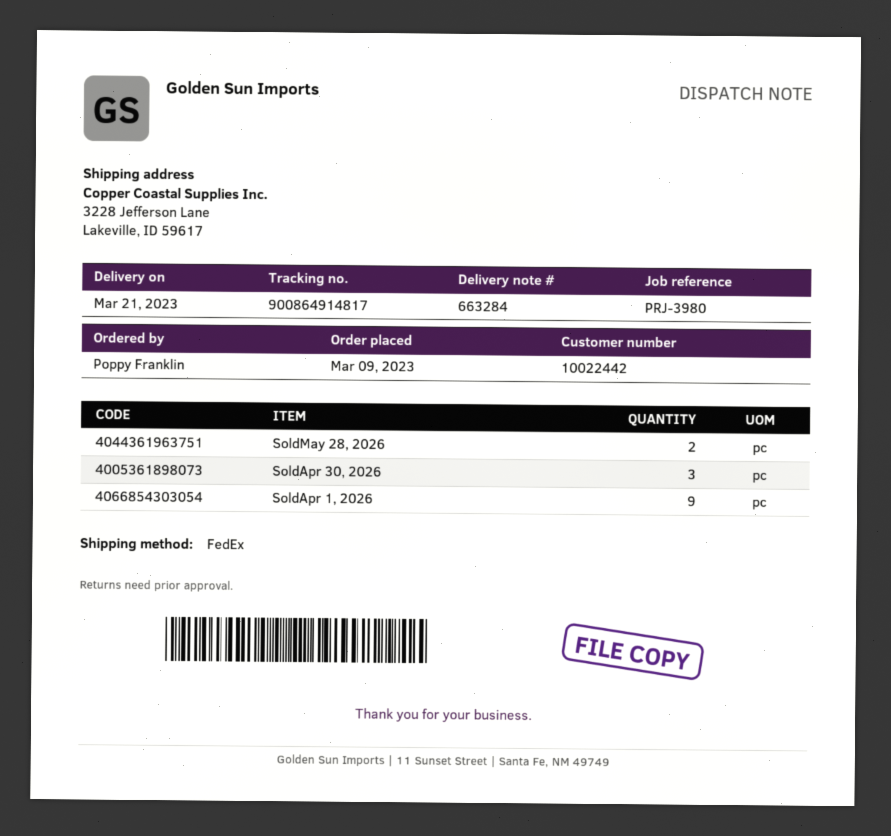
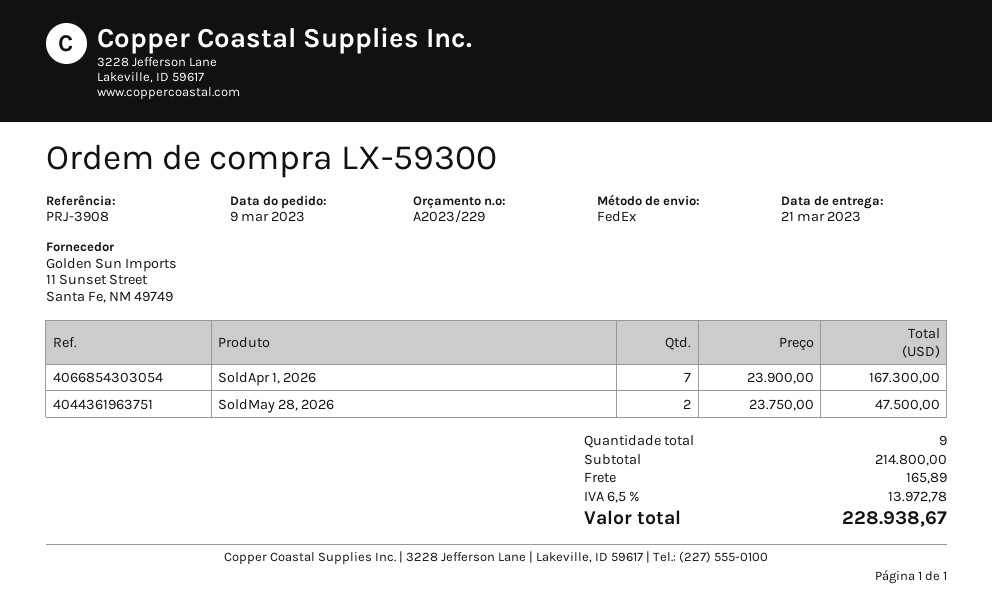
reference: PRJ-3980 -> PRJ-3908
SoldApr 30, 2026: 3 -> none
SoldApr 1, 2026: 9 -> 7

